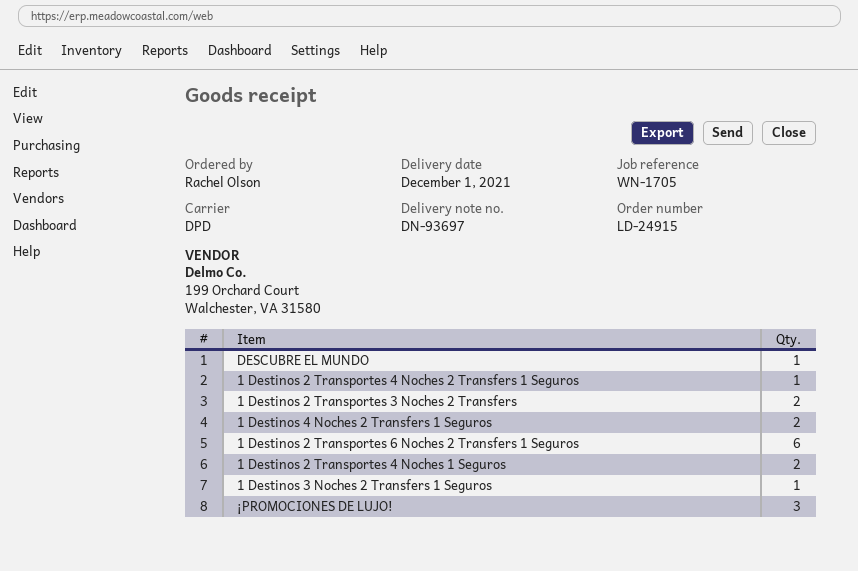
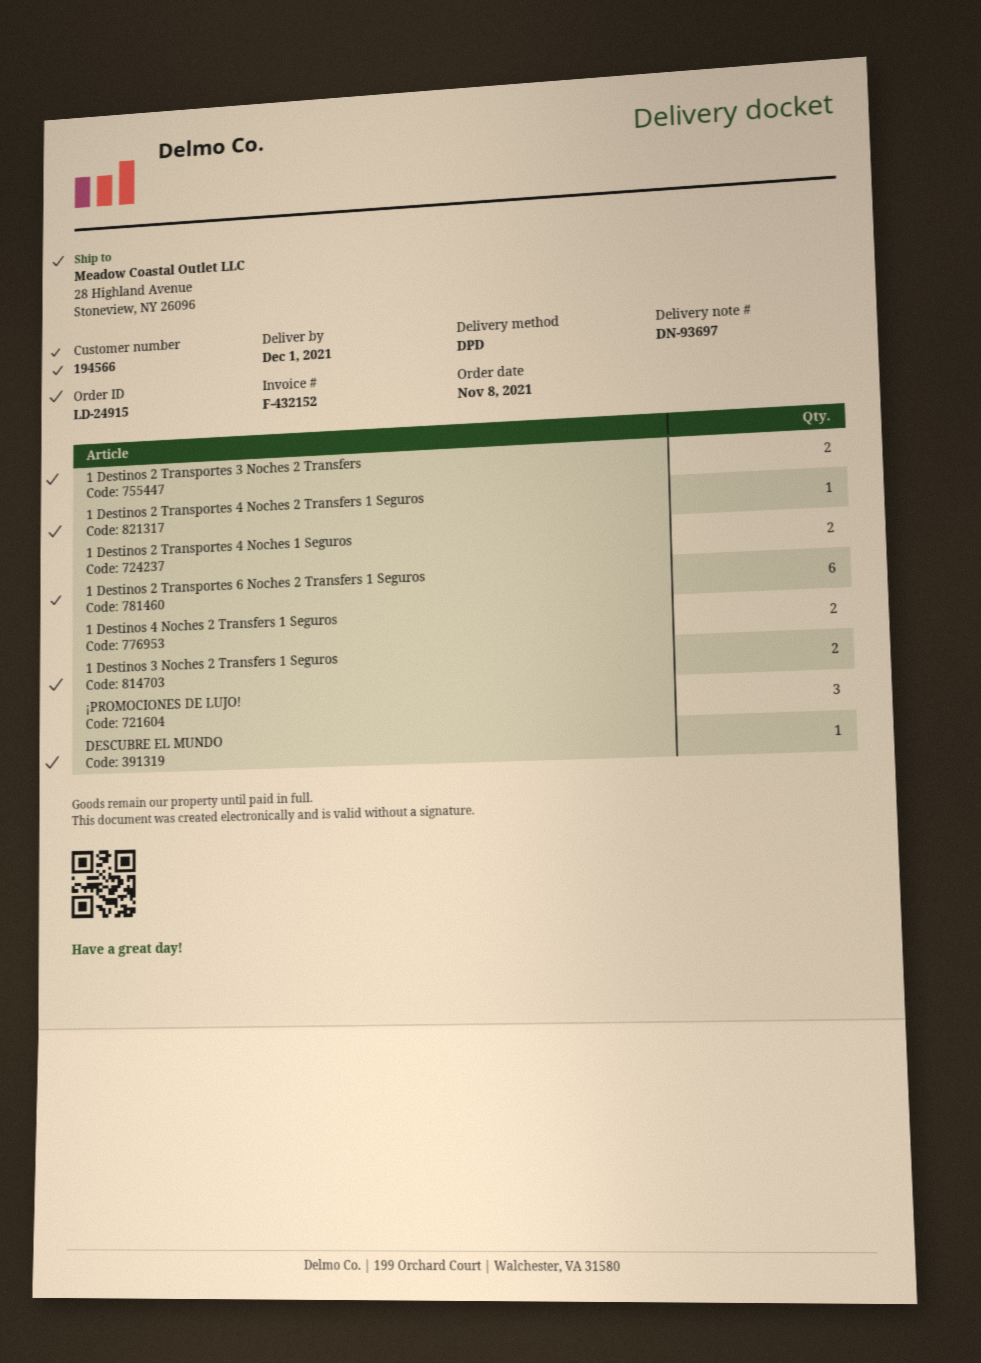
1 Destinos 3 Noches 2 Transfers 1 Seguros: 1 -> 2

